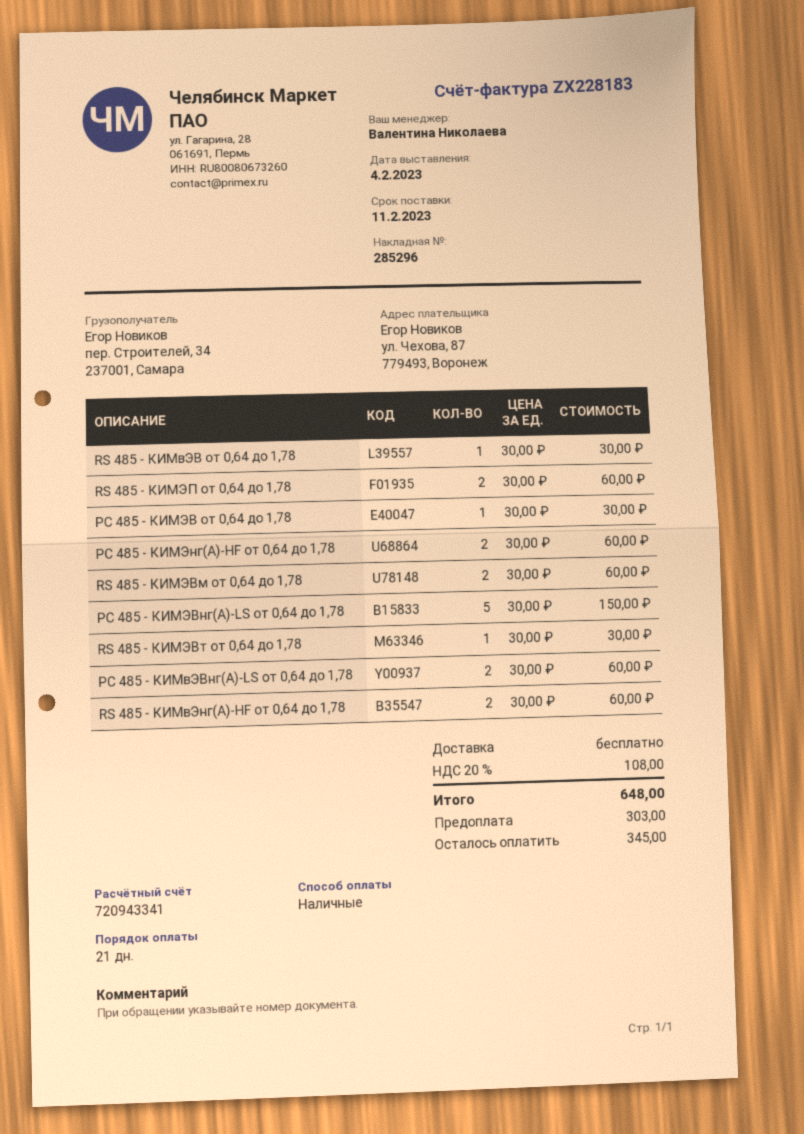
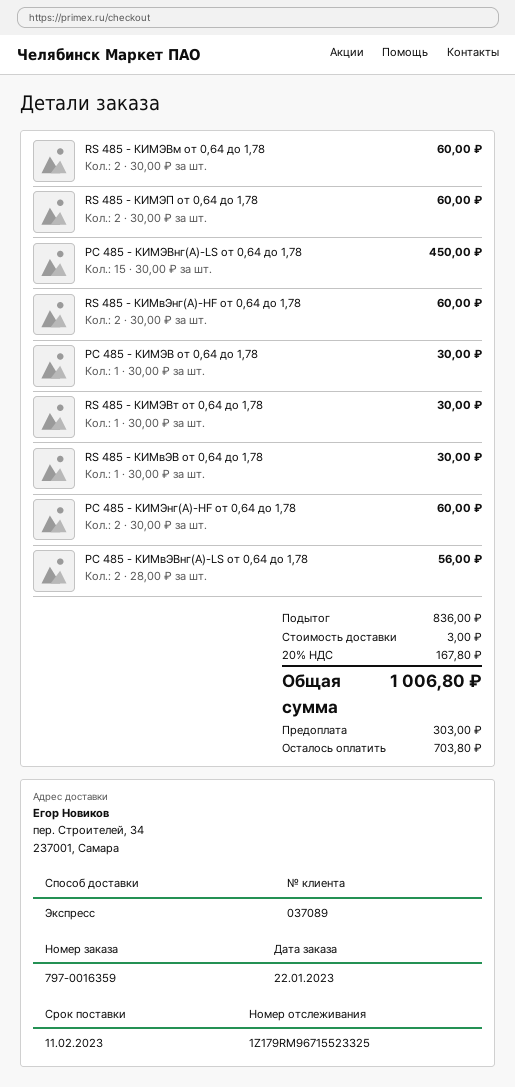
РС 485 - КИМЭВнг(А)-LS от 0,64 до 1,78: 5 x 30.00 = 150.00 -> 15 x 30.00 = 450.00
РС 485 - КИМвЭВнг(А)-LS от 0,64 до 1,78: 2 x 30.00 = 60.00 -> 2 x 28.00 = 56.00
shipping: 0.00 -> 3.00
tax: 20% = 108.00 -> 20% = 167.80
total: 648.00 -> 1006.80
balance: 345.00 -> 703.80

